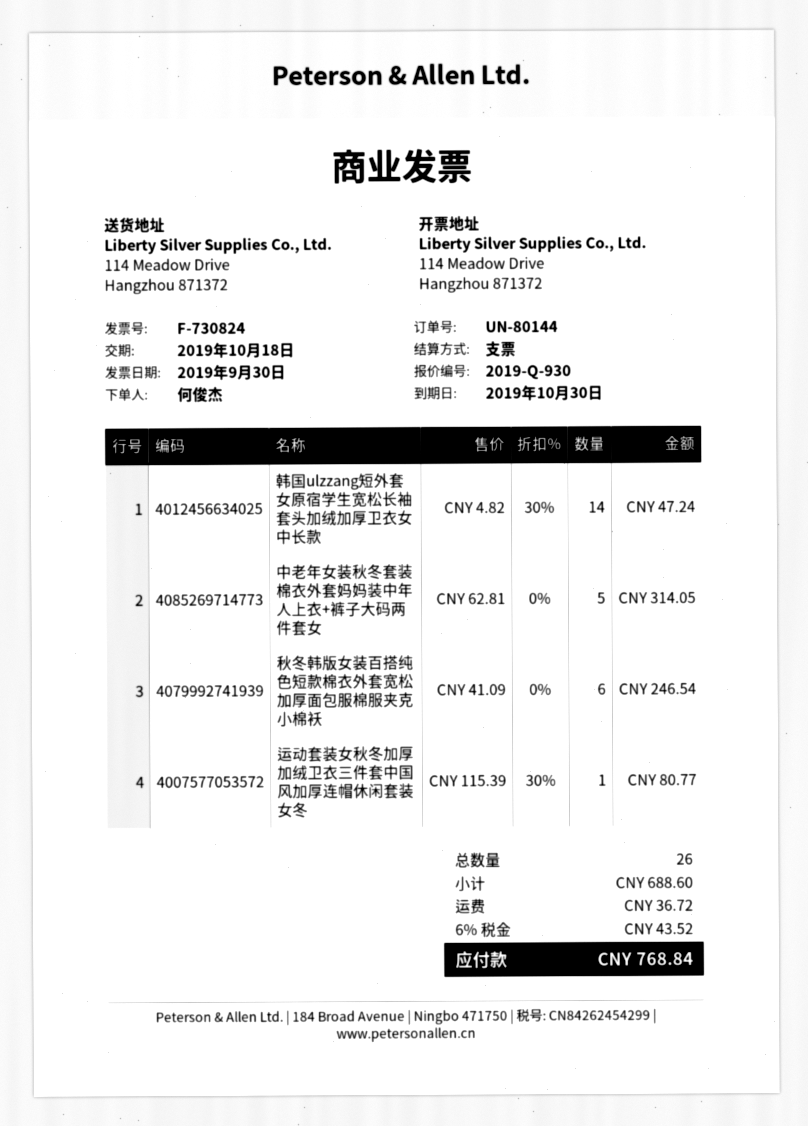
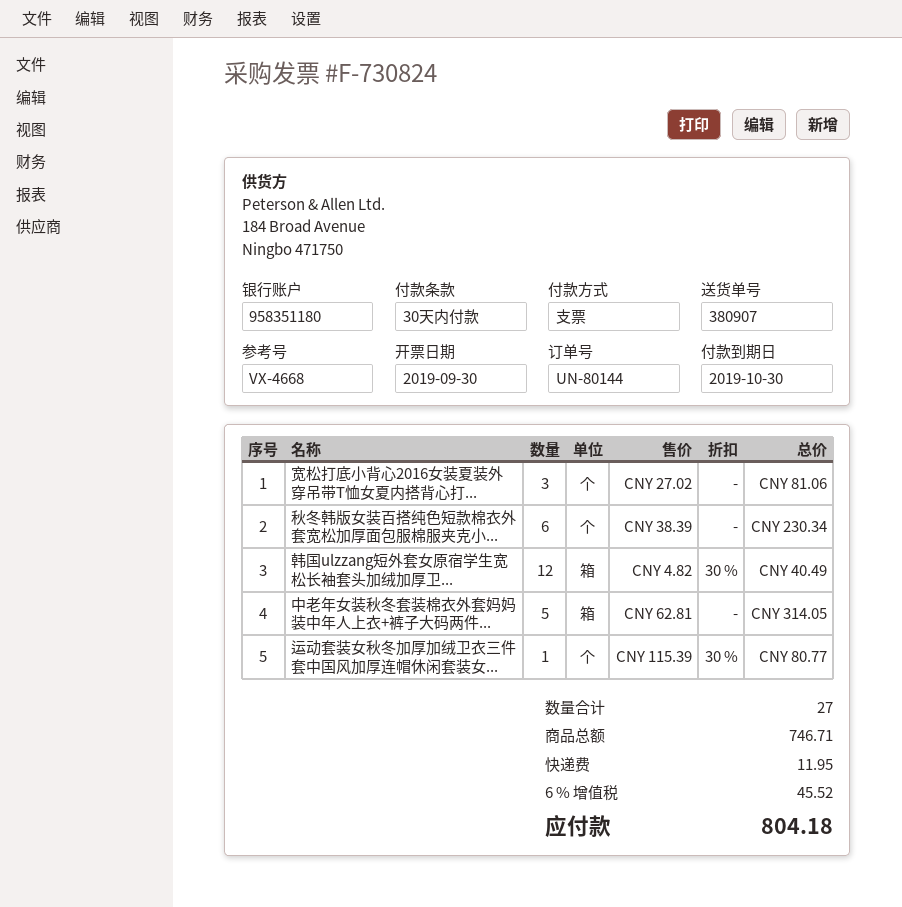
韩国ulzzang短外套女原宿学生宽松长袖套头加绒加厚卫衣女中长款: 14 x 4.82 - 30% = 47.24 -> 12 x 4.82 - 30% = 40.49
秋冬韩版女装百搭纯色短款棉衣外套宽松加厚面包服棉服夹克小棉袄: 6 x 41.09 = 246.54 -> 6 x 38.39 = 230.34
宽松打底小背心2016女装夏装外穿吊带T恤女夏内搭背心打...: none -> 3 x 27.02 = 81.06
total quantity: 26 -> 27
subtotal: 688.60 -> 746.71
shipping: 36.72 -> 11.95
tax: 6% = 43.52 -> 6% = 45.52
total: 768.84 -> 804.18

